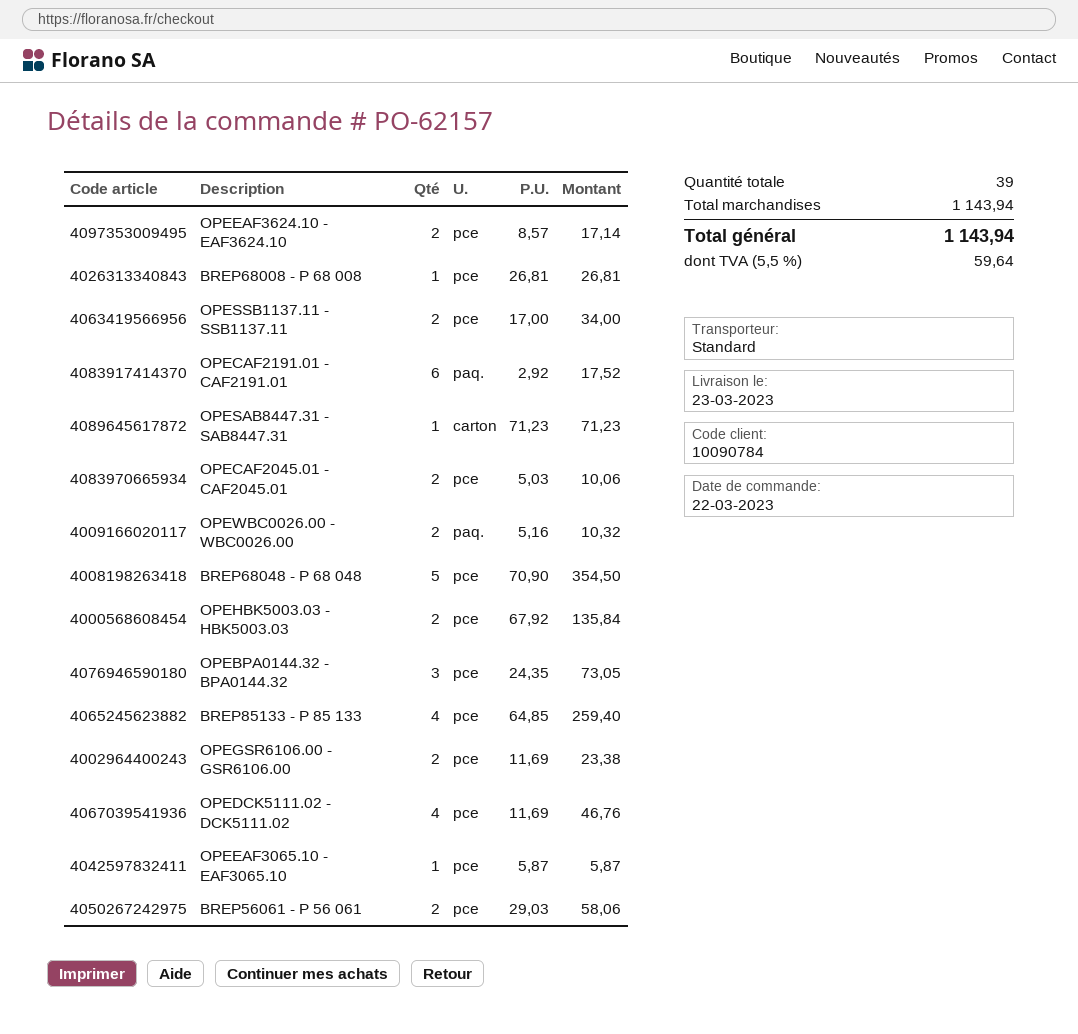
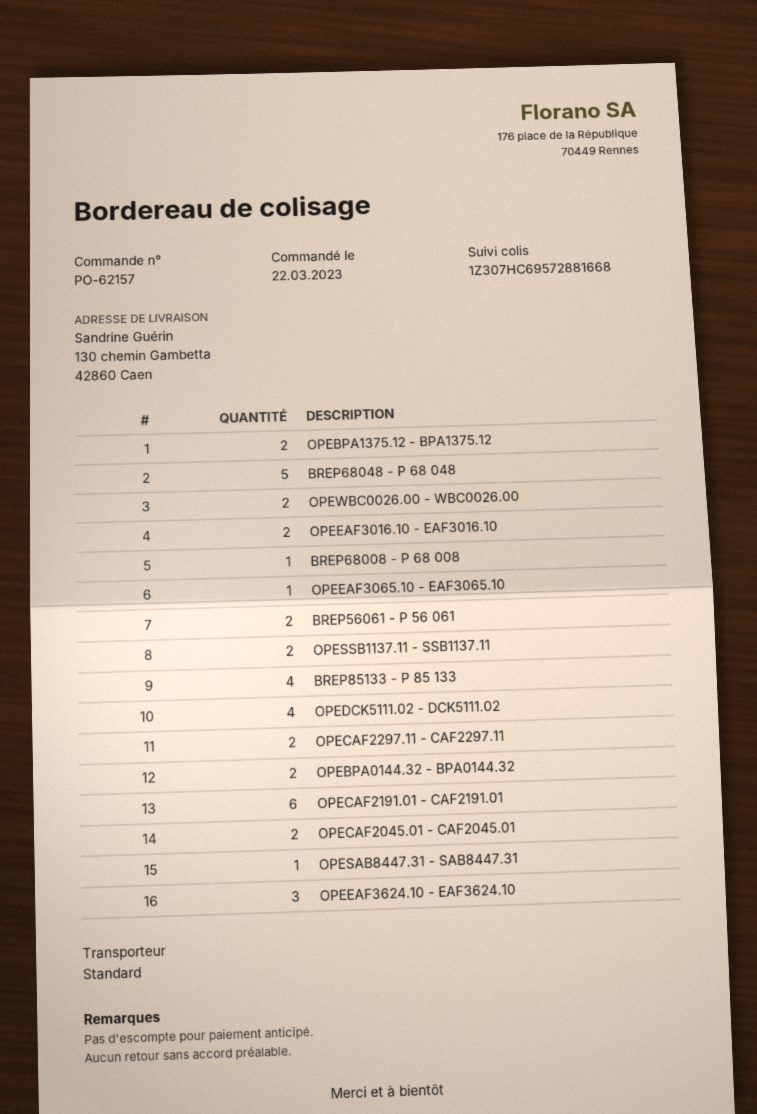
OPEEAF3624.10 - EAF3624.10: 2 -> 3
OPEHBK5003.03 - HBK5003.03: 2 -> none
OPEBPA0144.32 - BPA0144.32: 3 -> 2
OPEGSR6106.00 - GSR6106.00: 2 -> none
OPEBPA1375.12 - BPA1375.12: none -> 2
OPEEAF3016.10 - EAF3016.10: none -> 2
OPECAF2297.11 - CAF2297.11: none -> 2

